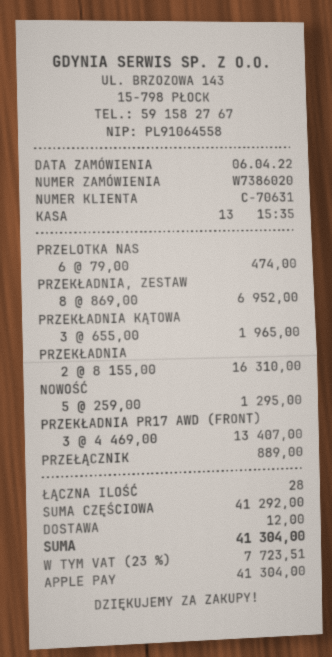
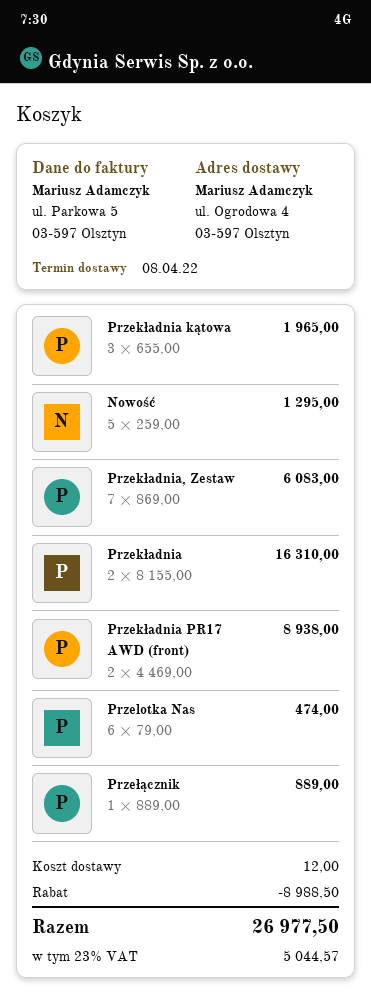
PRZEKŁADNIA, ZESTAW: 8 x 869.00 = 6952.00 -> 7 x 869.00 = 6083.00
PRZEKŁADNIA PR17 AWD (FRONT): 3 x 4469.00 = 13407.00 -> 2 x 4469.00 = 8938.00
discount: none -> 8988.50
tax: 23% = 7723.51 -> 23% = 5044.57
total: 41304.00 -> 26977.50

